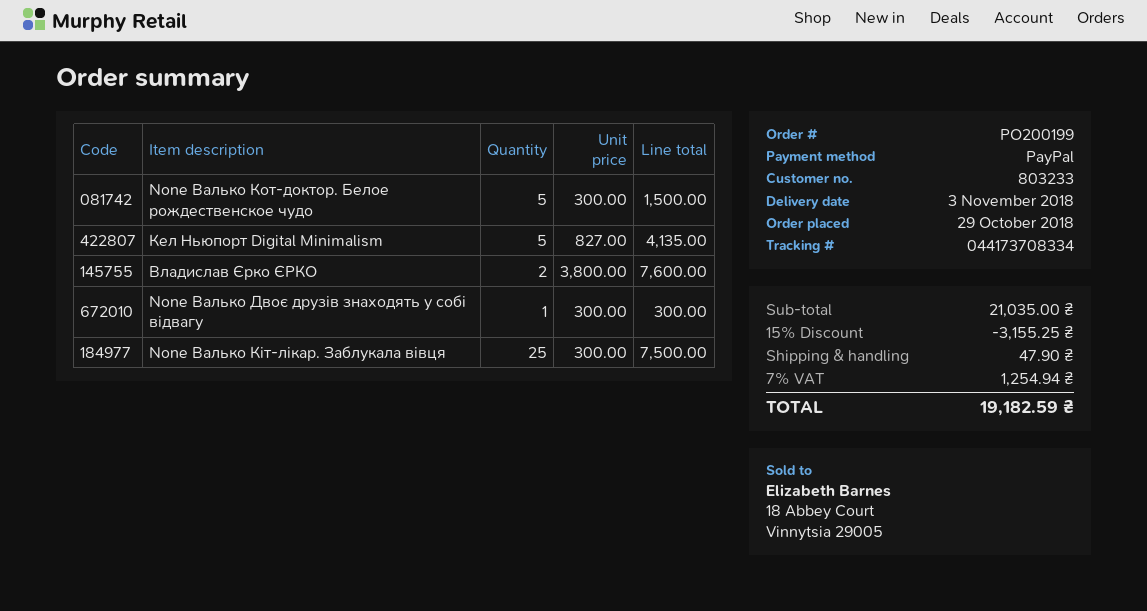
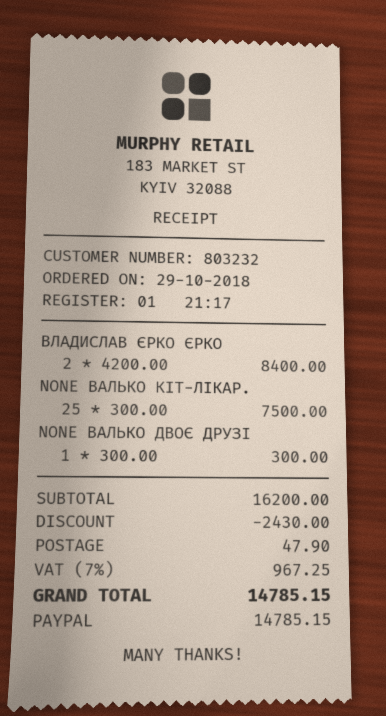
customer number: 803233 -> 803232
None Валько Кот-доктор. Белое рождественское чудо: 5 x 300.00 = 1500.00 -> none
Кел Ньюпорт Digital Minimalism: 5 x 827.00 = 4135.00 -> none
Владислав Єрко ЄРКО: 2 x 3800.00 = 7600.00 -> 2 x 4200.00 = 8400.00
subtotal: 21035.00 -> 16200.00
discount: 3155.25 -> 2430.00
tax: 7% = 1254.94 -> 7% = 967.25
total: 19182.59 -> 14785.15

